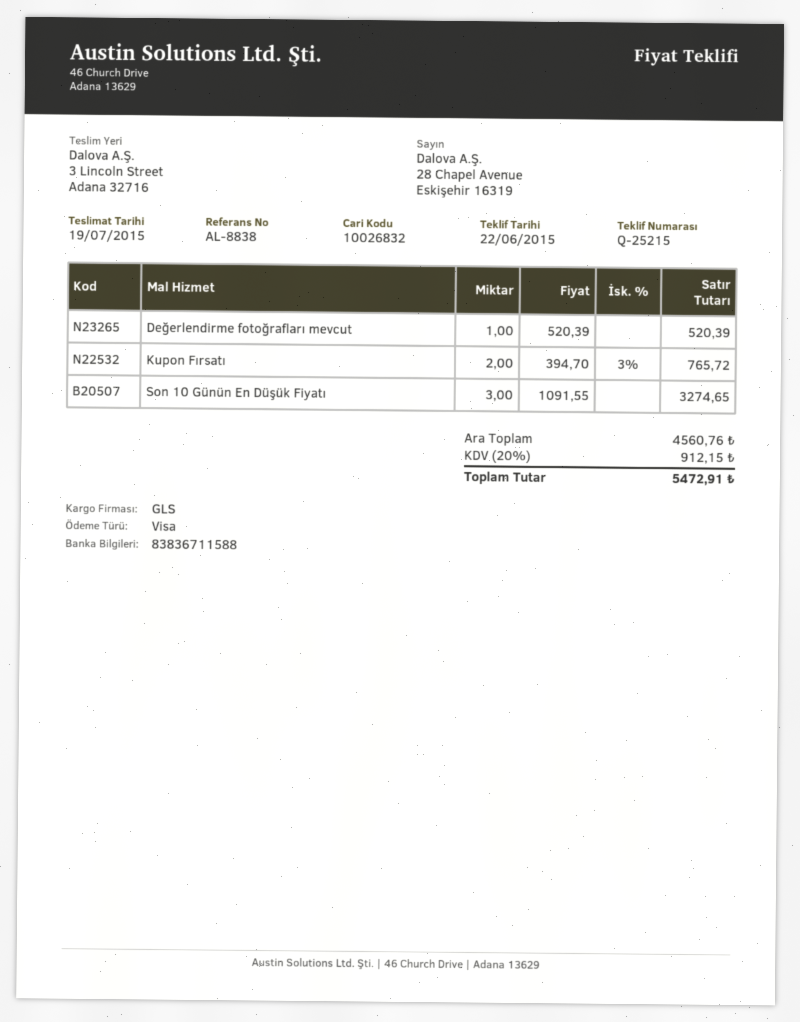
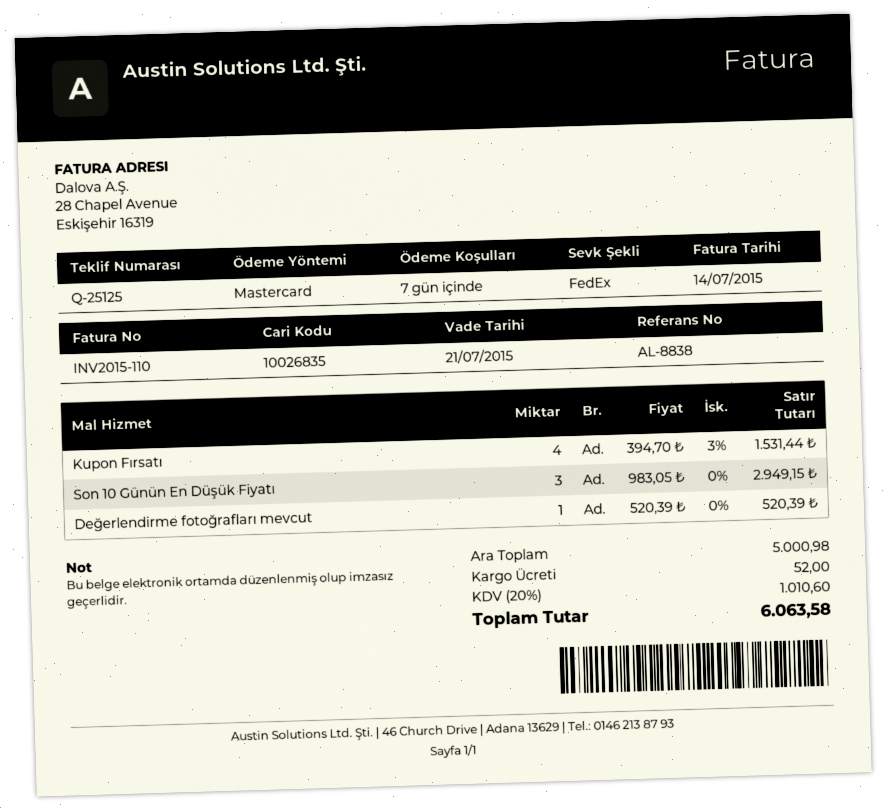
quote number: Q-25215 -> Q-25125
customer number: 10026832 -> 10026835
payment method: Visa -> Mastercard
shipping method: GLS -> FedEx
Kupon Fırsatı: 2 x 394.70 - 3% = 765.72 -> 4 x 394.70 - 3% = 1531.44
Son 10 Günün En Düşük Fiyatı: 3 x 1091.55 = 3274.65 -> 3 x 983.05 = 2949.15
subtotal: 4560.76 -> 5000.98
shipping: none -> 52.00
tax: 20% = 912.15 -> 20% = 1010.60
total: 5472.91 -> 6063.58

